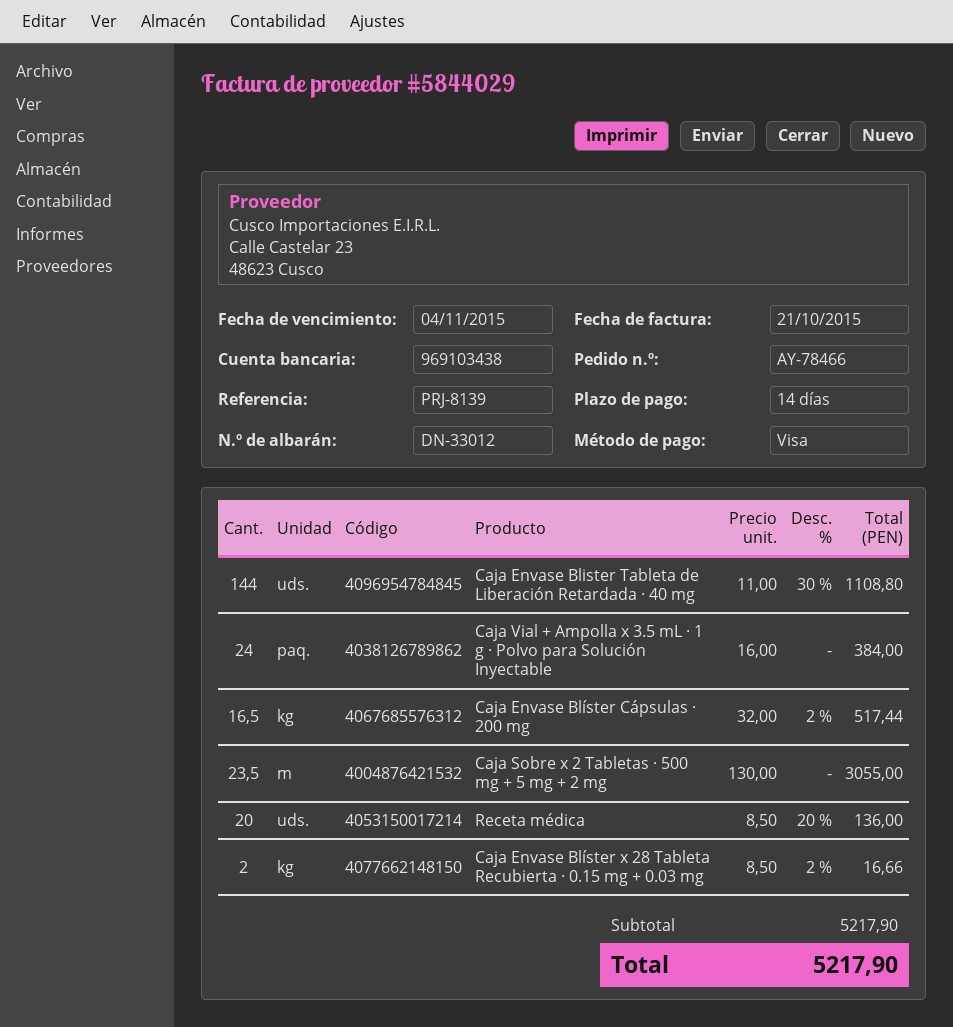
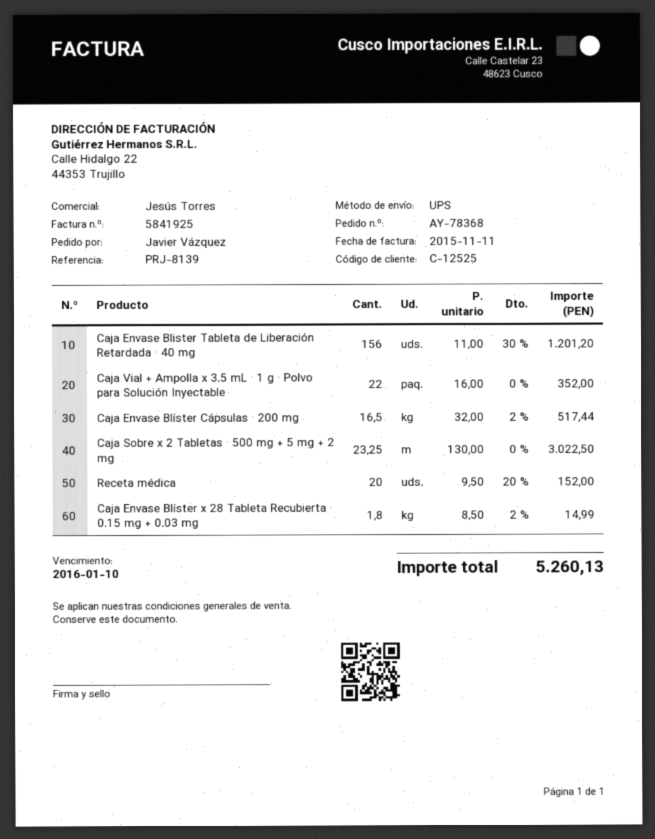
order number: AY-78466 -> AY-78368
invoice number: 5844029 -> 5841925
invoice date: 2015-10-21 -> 2015-11-11
due date: 2015-11-04 -> 2016-01-10
Caja Envase Blister Tableta de Liberación Retardada · 40 mg: 144 x 11.00 - 30% = 1108.80 -> 156 x 11.00 - 30% = 1201.20
Caja Vial + Ampolla x 3.5 mL · 1 g · Polvo para Solución Inyectable: 24 x 16.00 = 384.00 -> 22 x 16.00 = 352.00
Caja Sobre x 2 Tabletas · 500 mg + 5 mg + 2 mg: 23.5 x 130.00 = 3055.00 -> 23.25 x 130.00 = 3022.50
Receta médica: 20 x 8.50 - 20% = 136.00 -> 20 x 9.50 - 20% = 152.00
Caja Envase Blíster x 28 Tableta Recubierta · 0.15 mg + 0.03 mg: 2 x 8.50 - 2% = 16.66 -> 1.8 x 8.50 - 2% = 14.99
total: 5217.90 -> 5260.13

